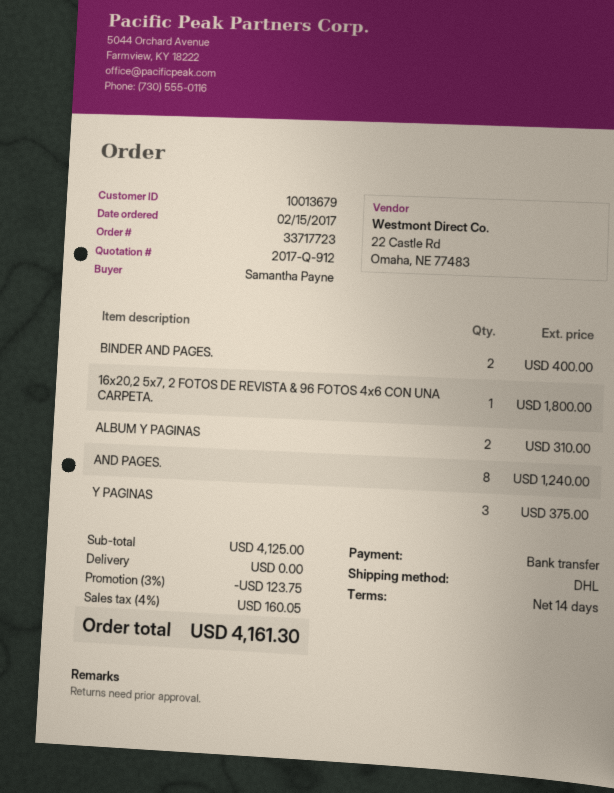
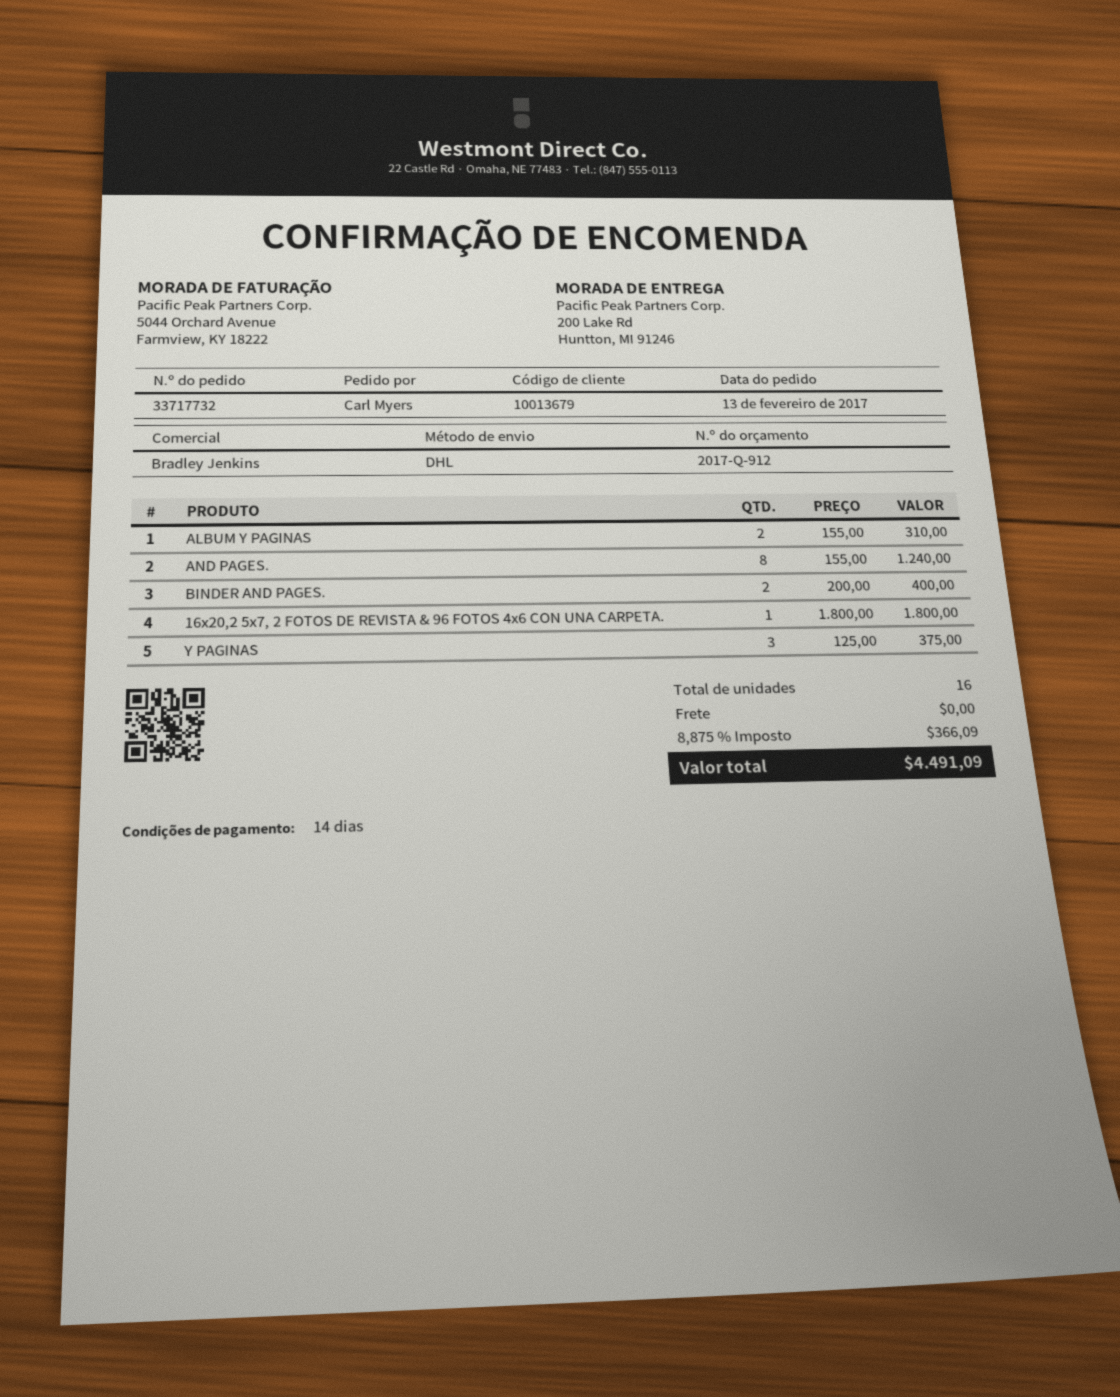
order number: 33717723 -> 33717732
order date: 2017-02-15 -> 2017-02-13
ordered by: Samantha Payne -> Carl Myers
discount: 3% = 123.75 -> none
tax: 4% = 160.05 -> 8.875% = 366.09
total: 4161.30 -> 4491.09

